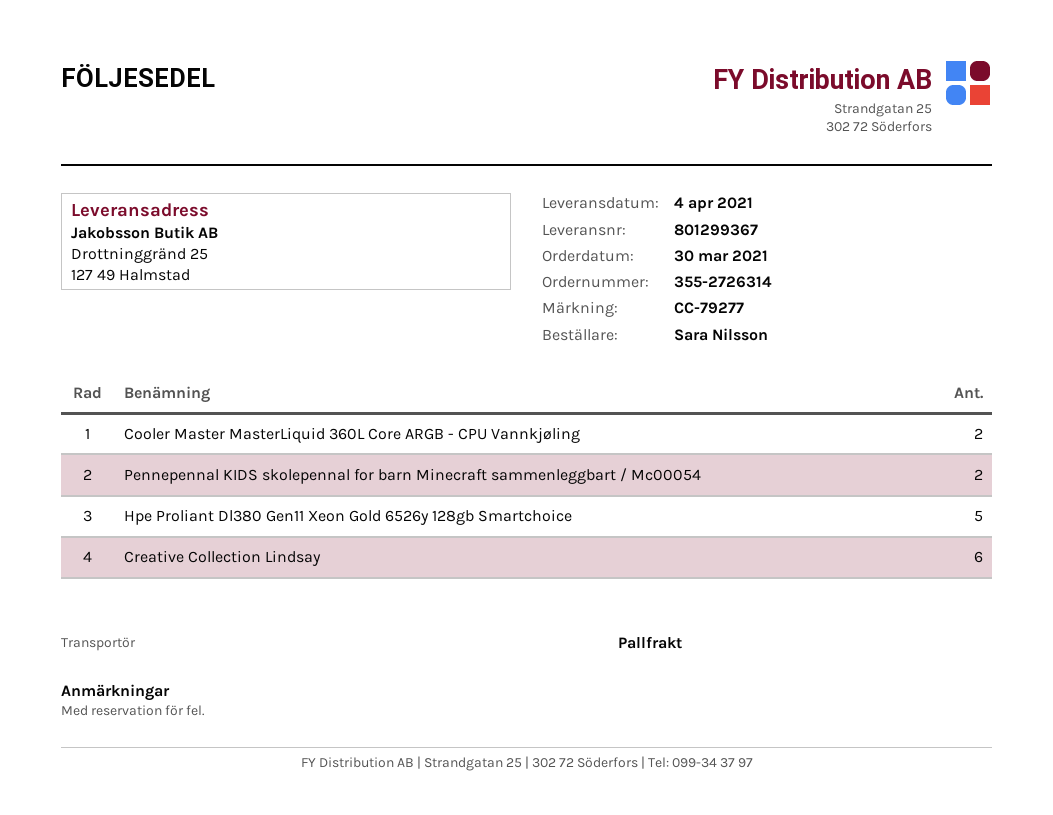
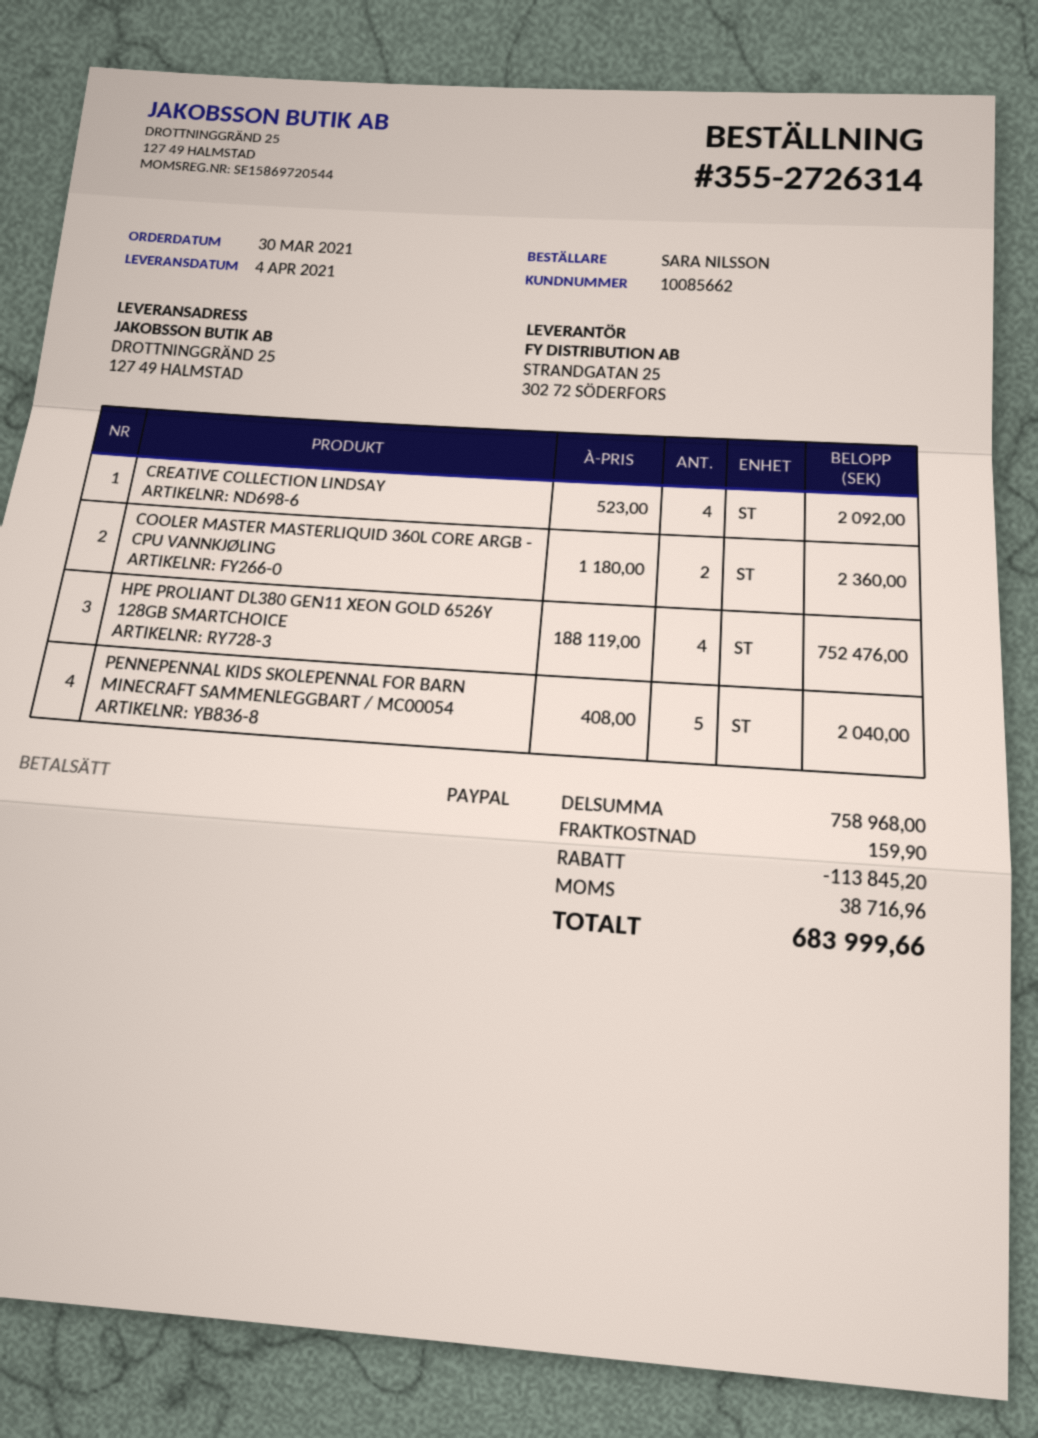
Pennepennal KIDS skolepennal for barn Minecraft sammenleggbart / Mc00054: 2 -> 5
Hpe Proliant Dl380 Gen11 Xeon Gold 6526y 128gb Smartchoice: 5 -> 4
Creative Collection Lindsay: 6 -> 4

